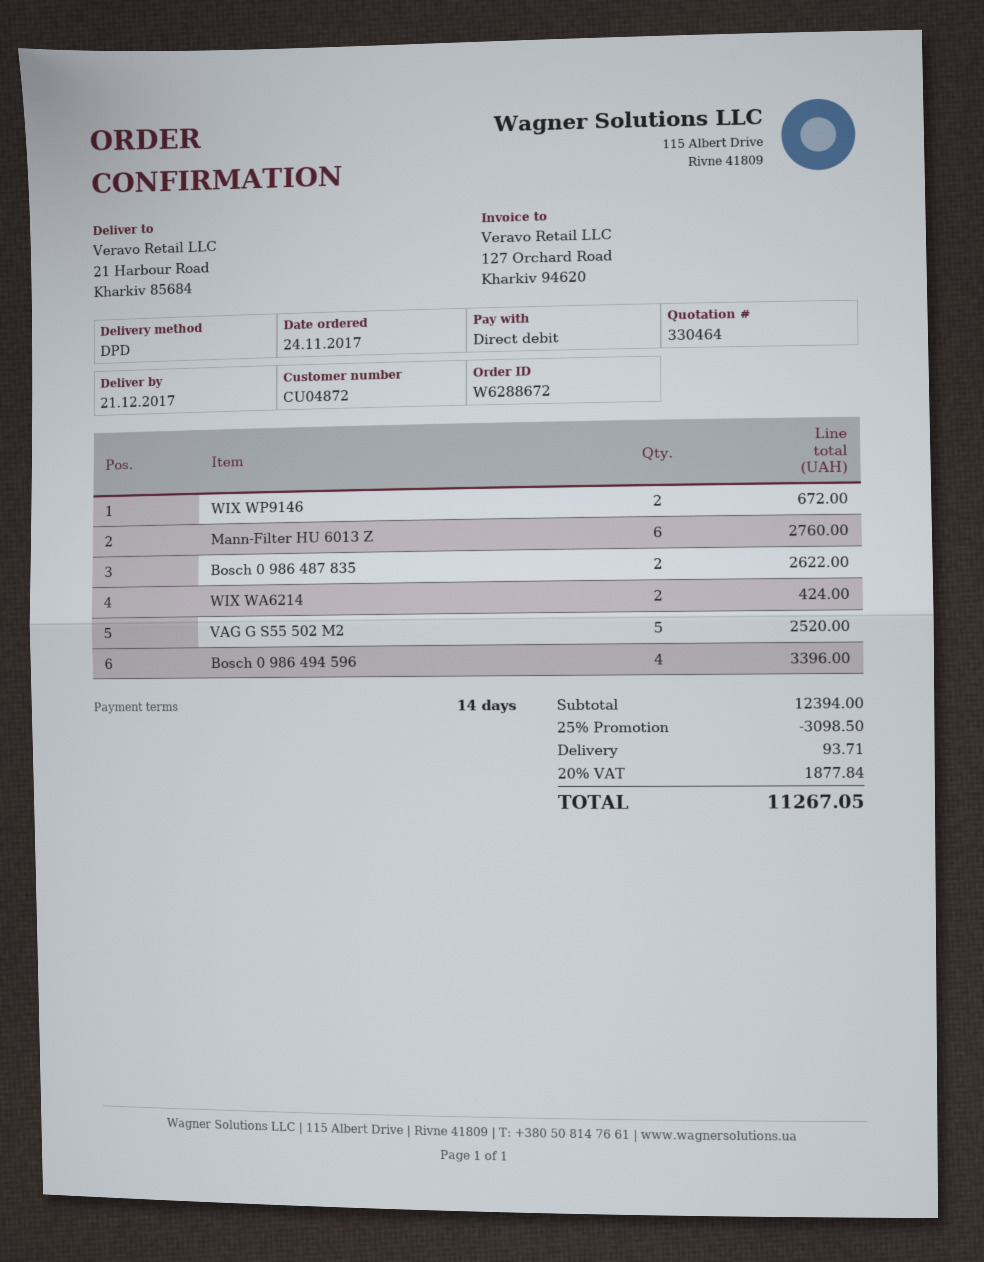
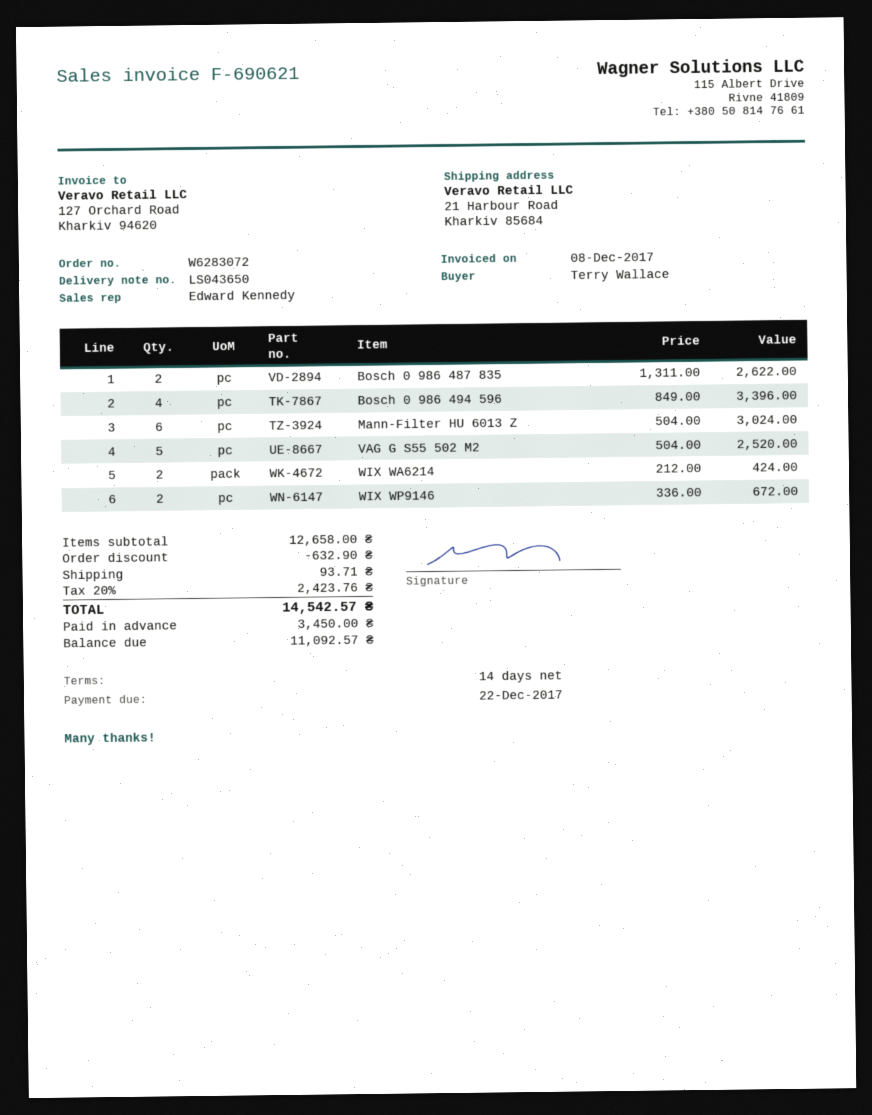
order number: W6288672 -> W6283072
Mann-Filter HU 6013 Z: 6 for 2760.00 -> 6 for 3024.00
subtotal: 12394.00 -> 12658.00
discount: 3098.50 -> 632.90
tax: 20% = 1877.84 -> 20% = 2423.76
total: 11267.05 -> 14542.57

